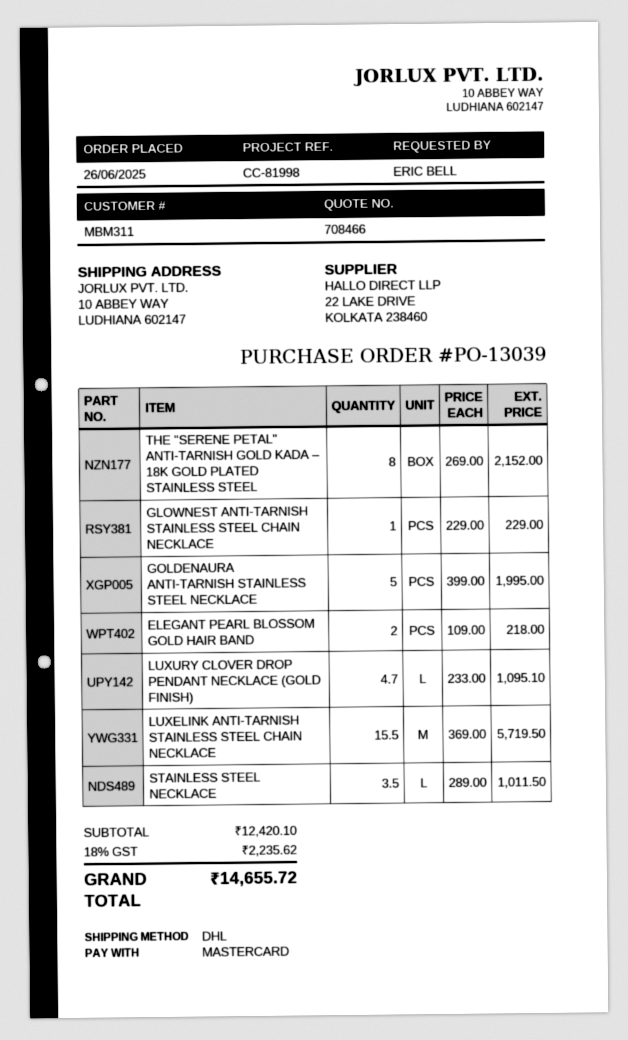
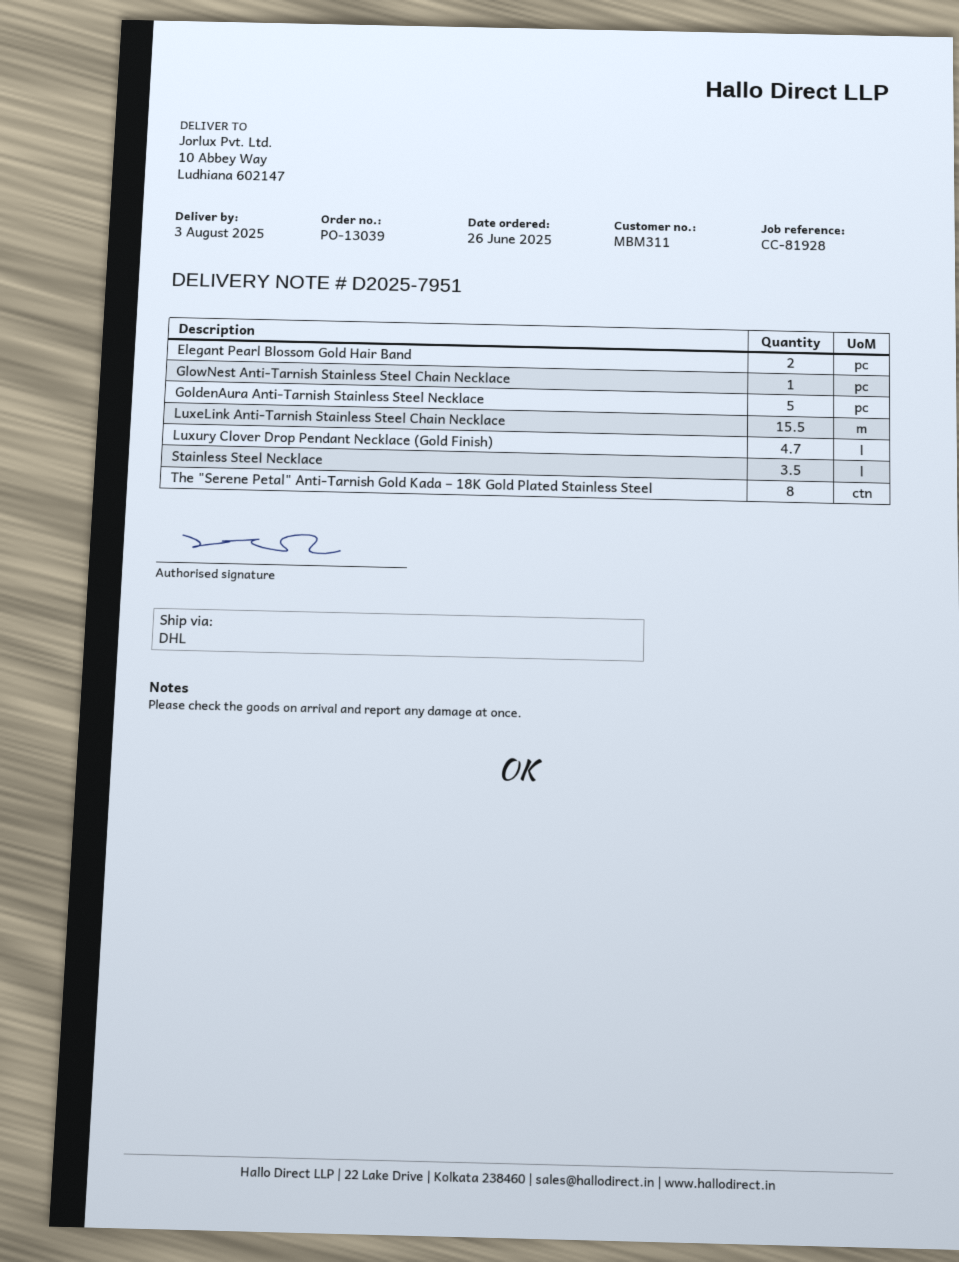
reference: CC-81998 -> CC-81928

